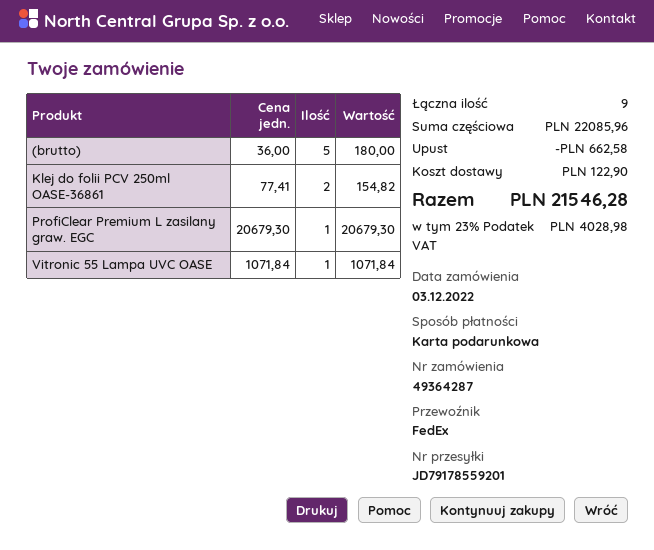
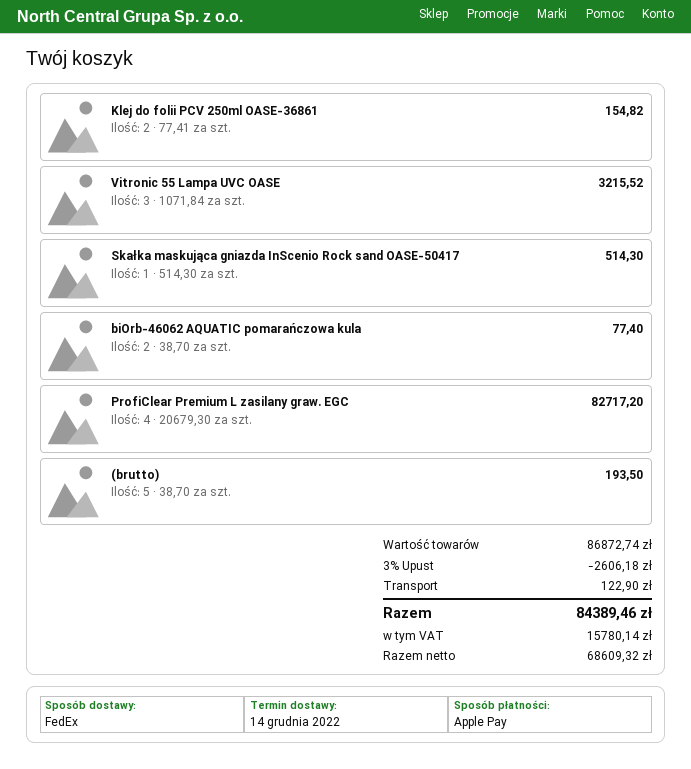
payment method: gift card -> Apple Pay
(brutto): 5 x 36.00 = 180.00 -> 5 x 38.70 = 193.50
ProfiClear Premium L zasilany graw. EGC: 1 x 20679.30 = 20679.30 -> 4 x 20679.30 = 82717.20
Vitronic 55 Lampa UVC OASE: 1 x 1071.84 = 1071.84 -> 3 x 1071.84 = 3215.52
Skałka maskująca gniazda InScenio Rock sand OASE-50417: none -> 1 x 514.30 = 514.30
biOrb-46062 AQUATIC pomarańczowa kula: none -> 2 x 38.70 = 77.40
subtotal: 22085.96 -> 86872.74
discount: 662.58 -> 2606.18
tax: 4028.98 -> 15780.14
total: 21546.28 -> 84389.46

